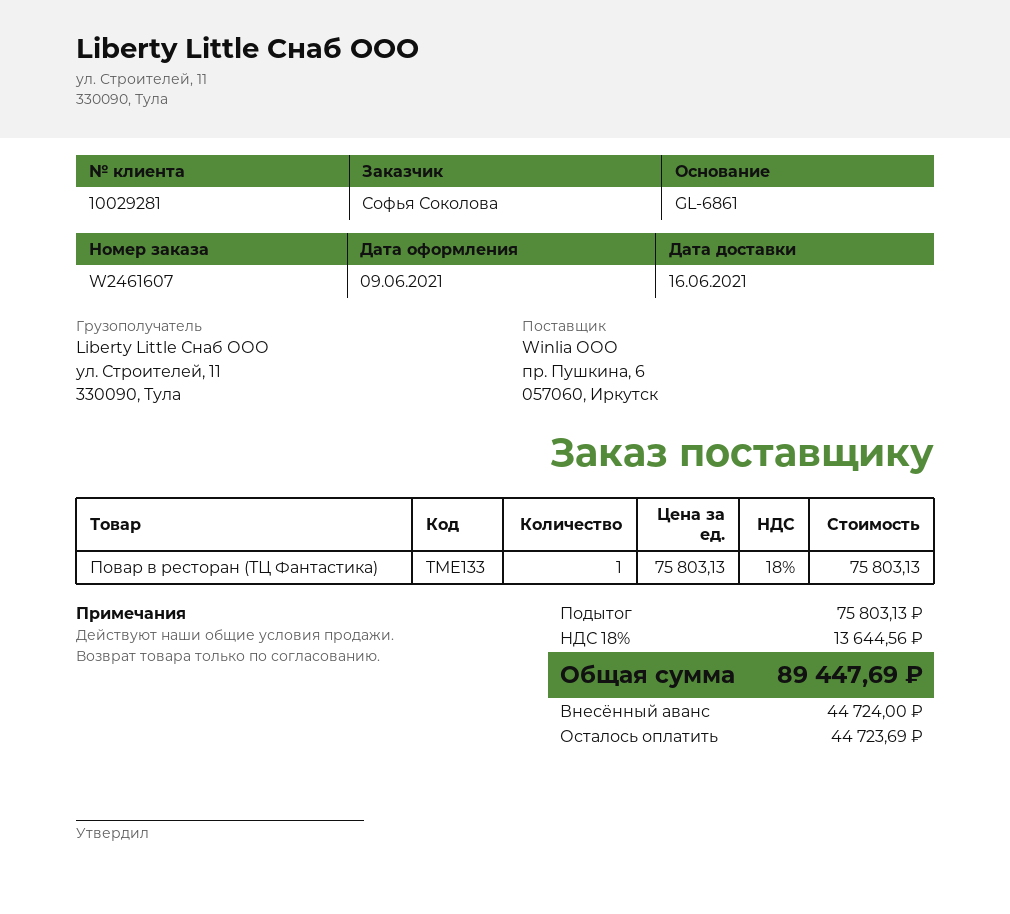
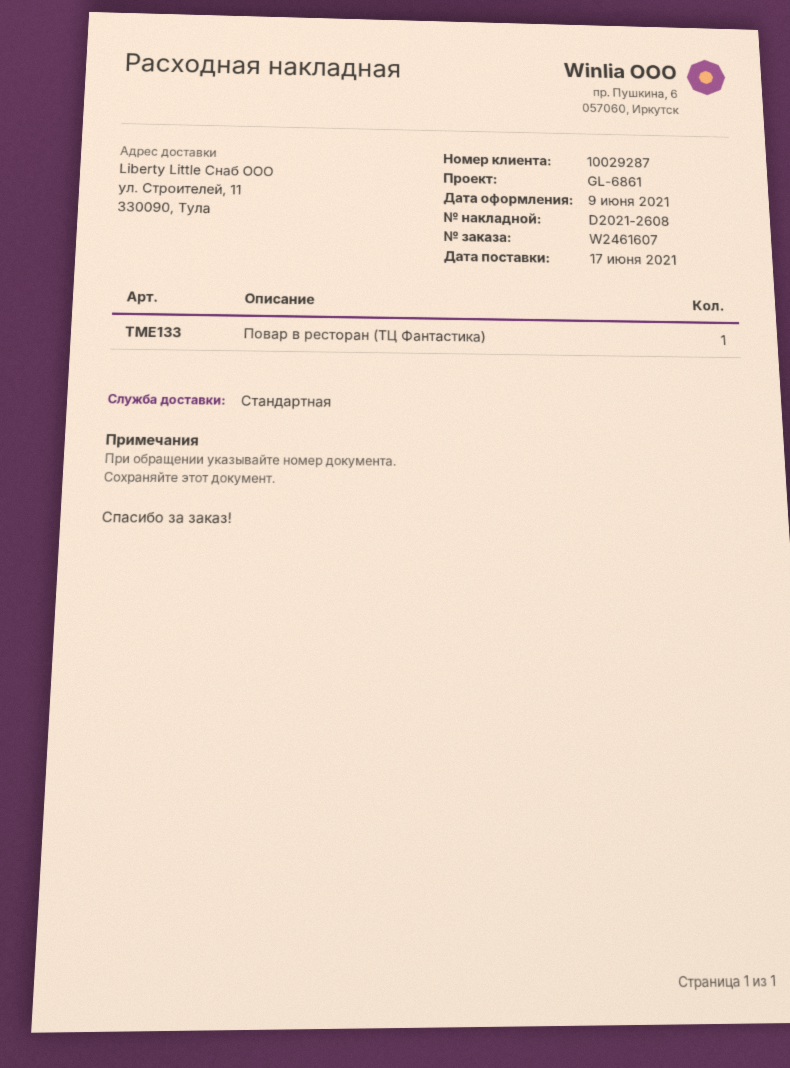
delivery date: 2021-06-16 -> 2021-06-17
customer number: 10029281 -> 10029287

